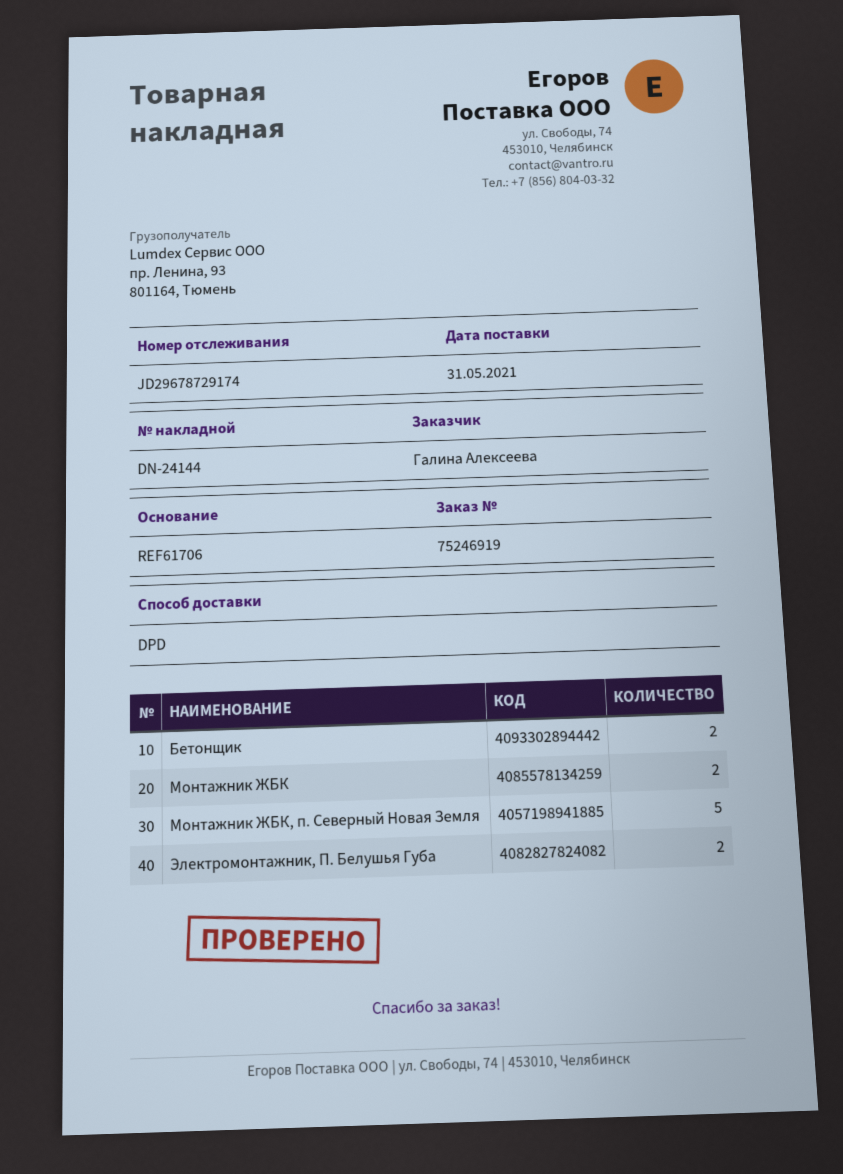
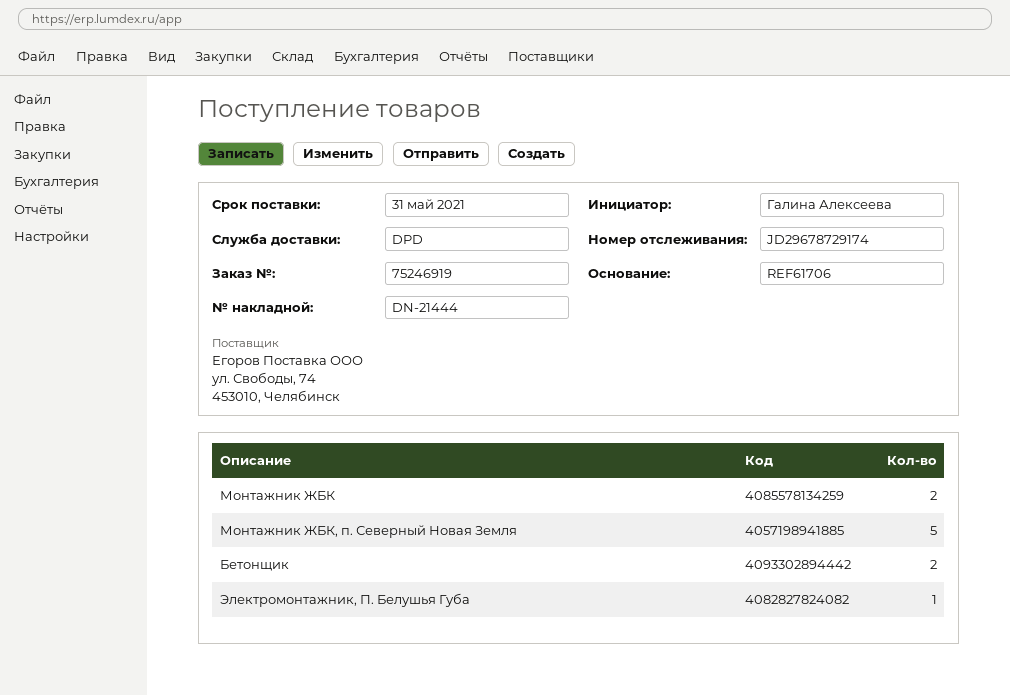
delivery note number: DN-24144 -> DN-21444
Электромонтажник, П. Белушья Губа: 2 -> 1

